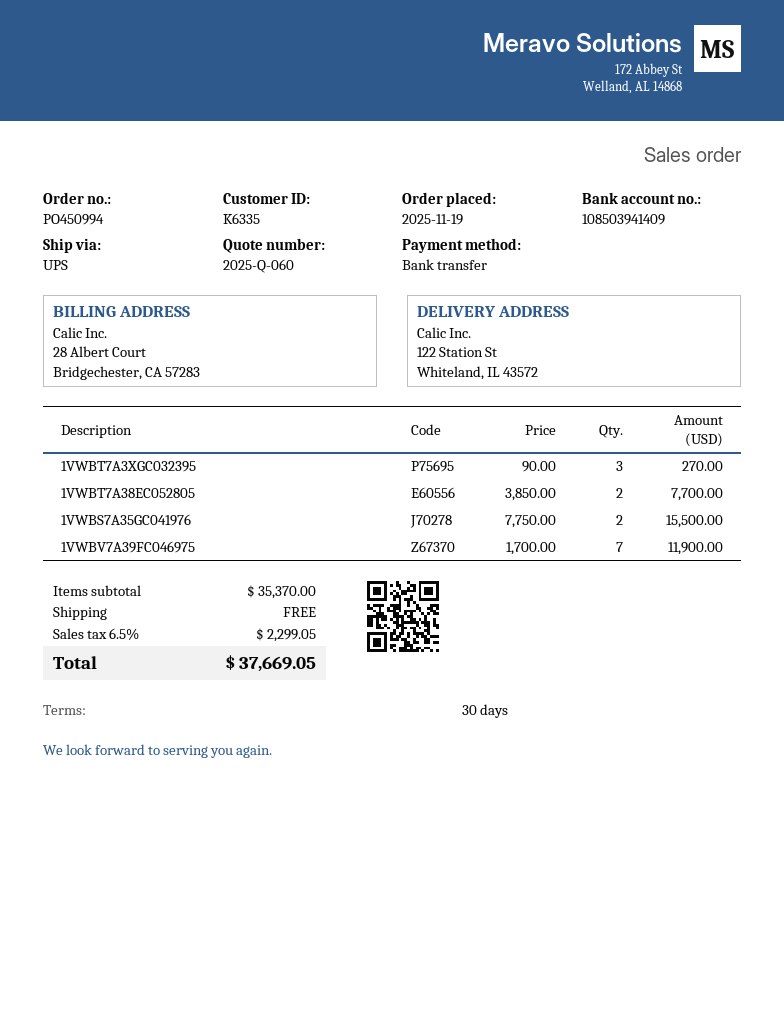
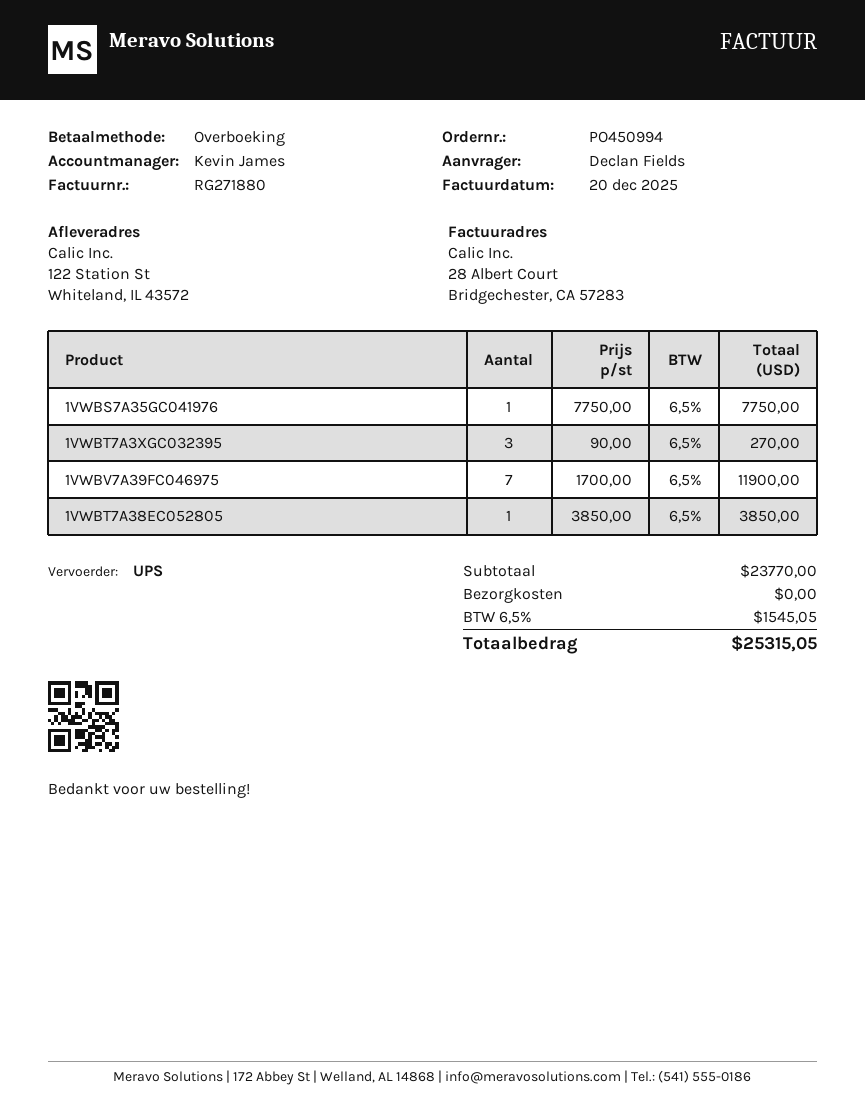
1VWBT7A38EC052805: 2 x 3850.00 = 7700.00 -> 1 x 3850.00 = 3850.00
1VWBS7A35GC041976: 2 x 7750.00 = 15500.00 -> 1 x 7750.00 = 7750.00
subtotal: 35370.00 -> 23770.00
tax: 6.5% = 2299.05 -> 6.5% = 1545.05
total: 37669.05 -> 25315.05

